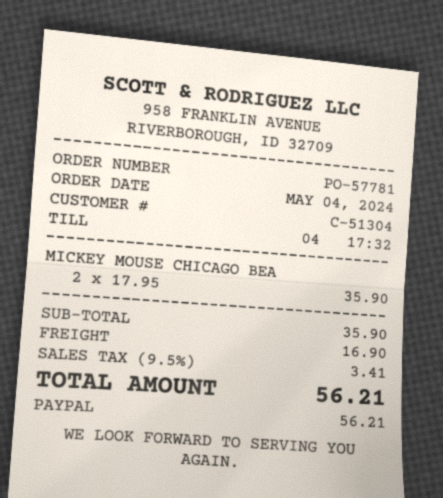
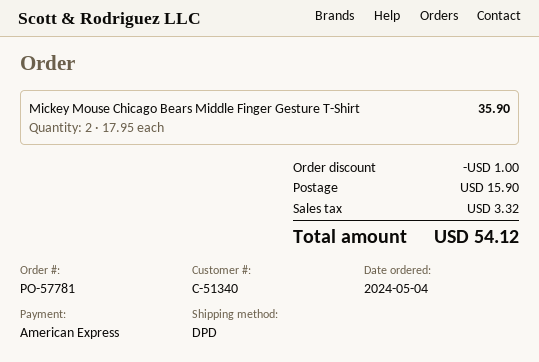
customer number: C-51304 -> C-51340
payment method: PayPal -> American Express
discount: none -> 1.00
shipping: 16.90 -> 15.90
tax: 3.41 -> 3.32
total: 56.21 -> 54.12

